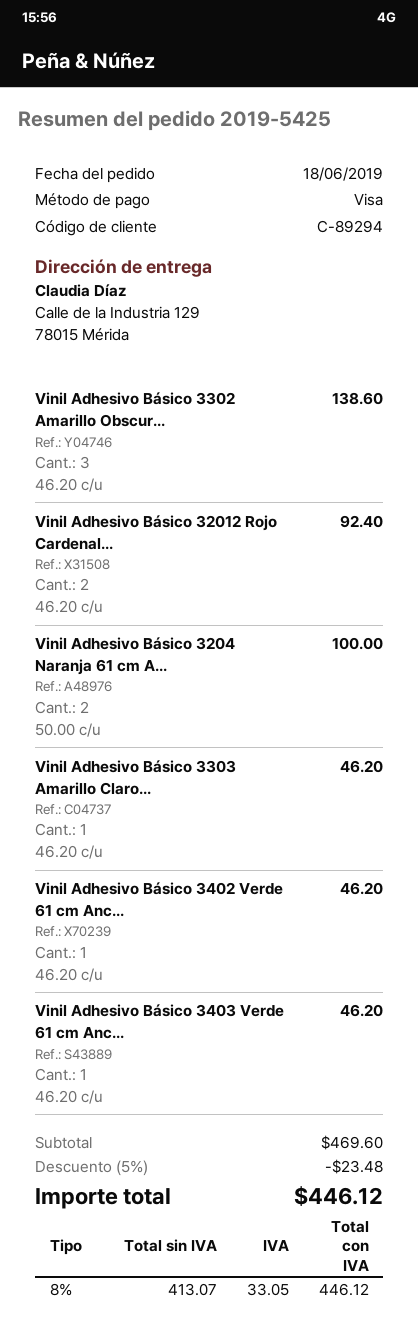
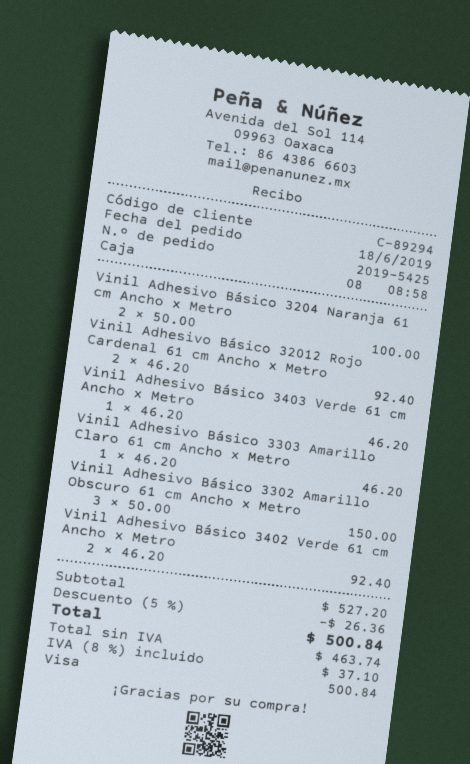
Vinil Adhesivo Básico 3302 Amarillo Obscur...: 3 x 46.20 = 138.60 -> 3 x 50.00 = 150.00
Vinil Adhesivo Básico 3402 Verde 61 cm Anc...: 1 x 46.20 = 46.20 -> 2 x 46.20 = 92.40
subtotal: 469.60 -> 527.20
discount: 5% = 23.48 -> 5% = 26.36
net: 413.07 -> 463.74
tax: 8% = 33.05 -> 8% = 37.10
total: 446.12 -> 500.84

